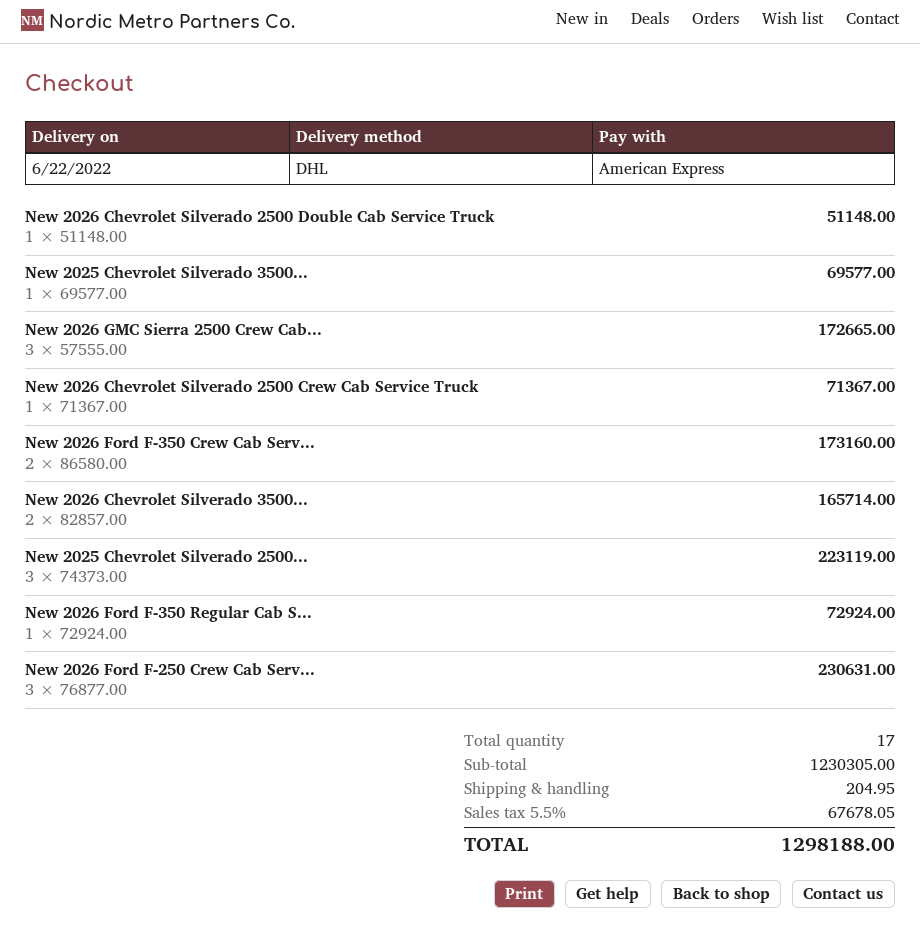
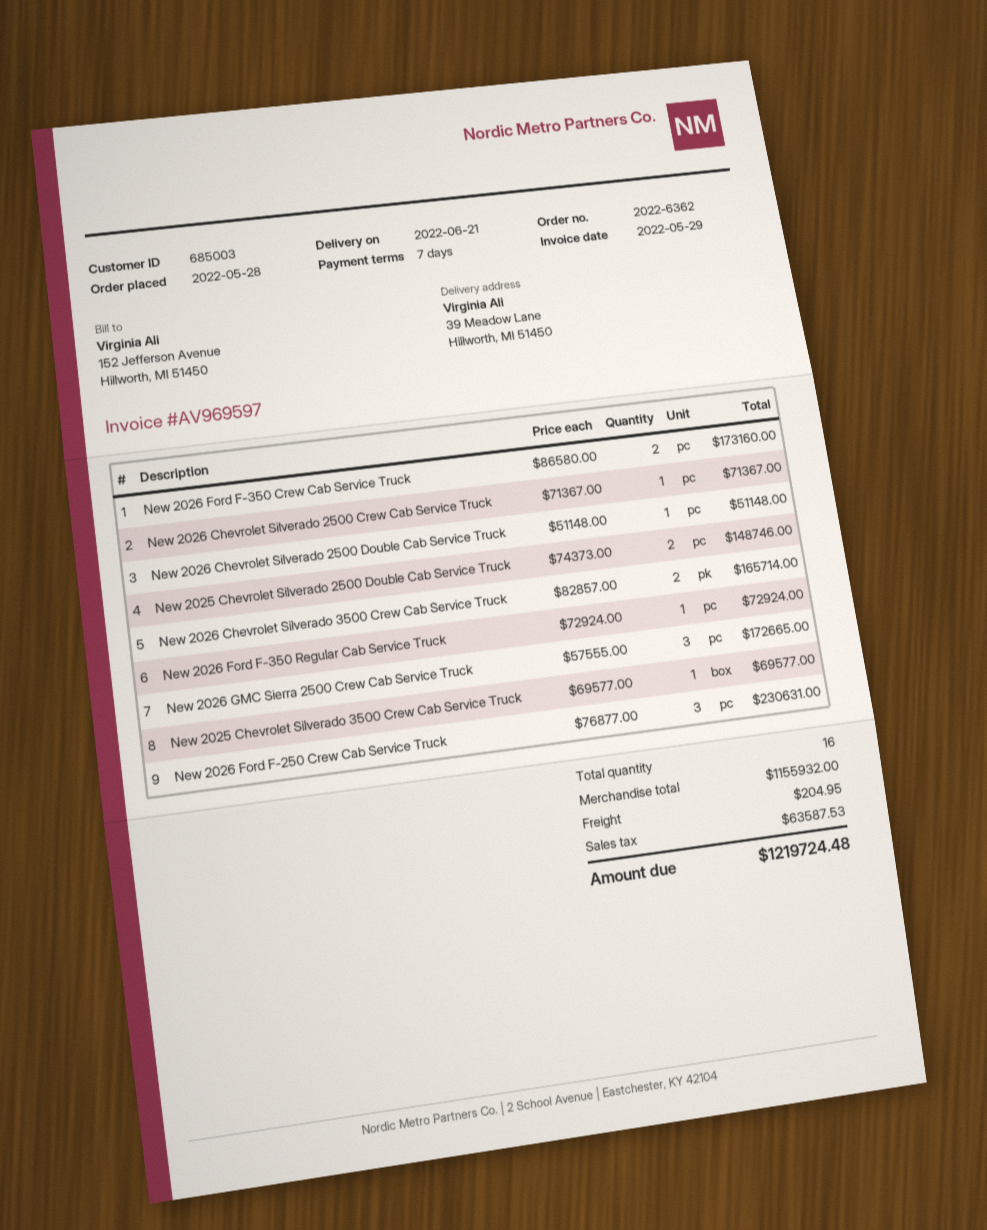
delivery date: 2022-06-22 -> 2022-06-21
New 2025 Chevrolet Silverado 2500...: 3 x 74373.00 = 223119.00 -> 2 x 74373.00 = 148746.00
total quantity: 17 -> 16
subtotal: 1230305.00 -> 1155932.00
tax: 67678.05 -> 63587.53
total: 1298188.00 -> 1219724.48

